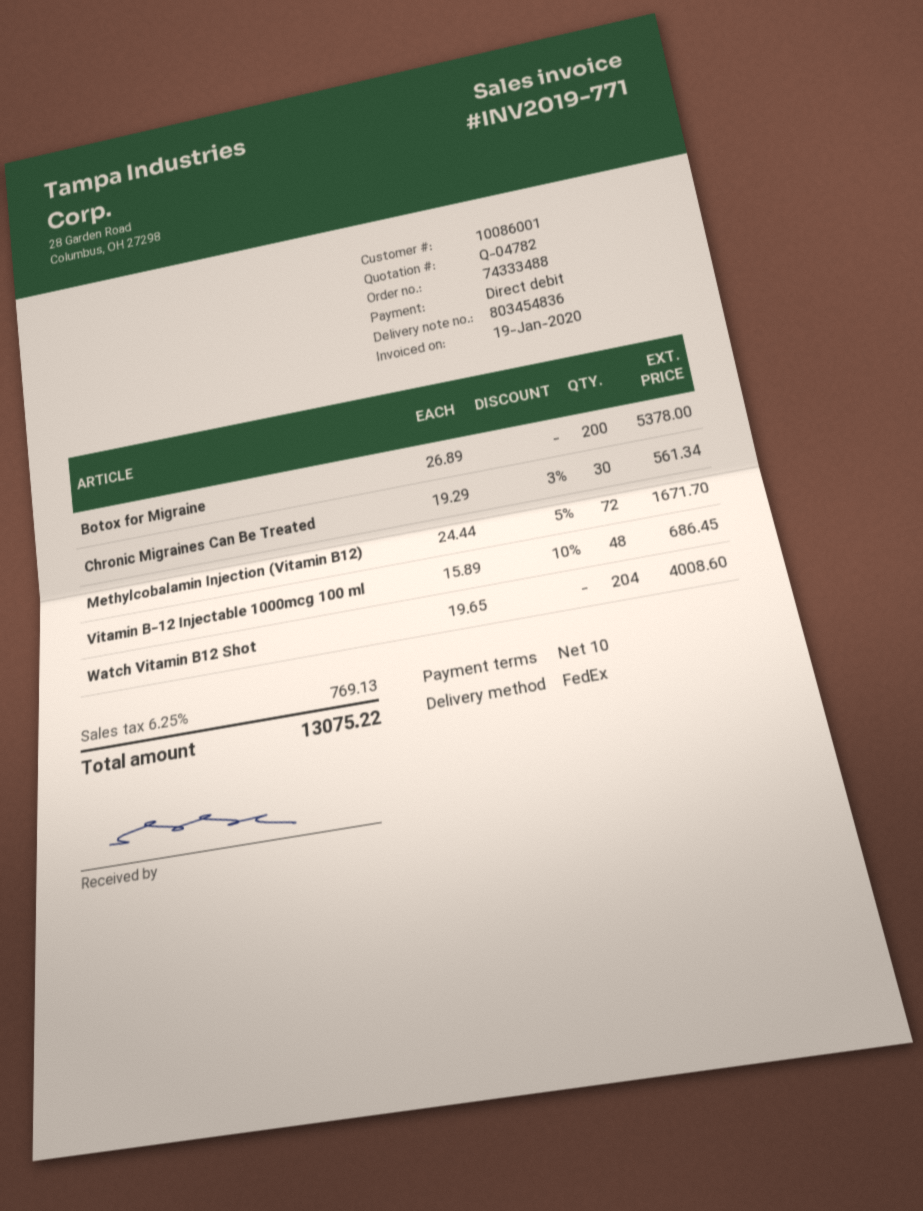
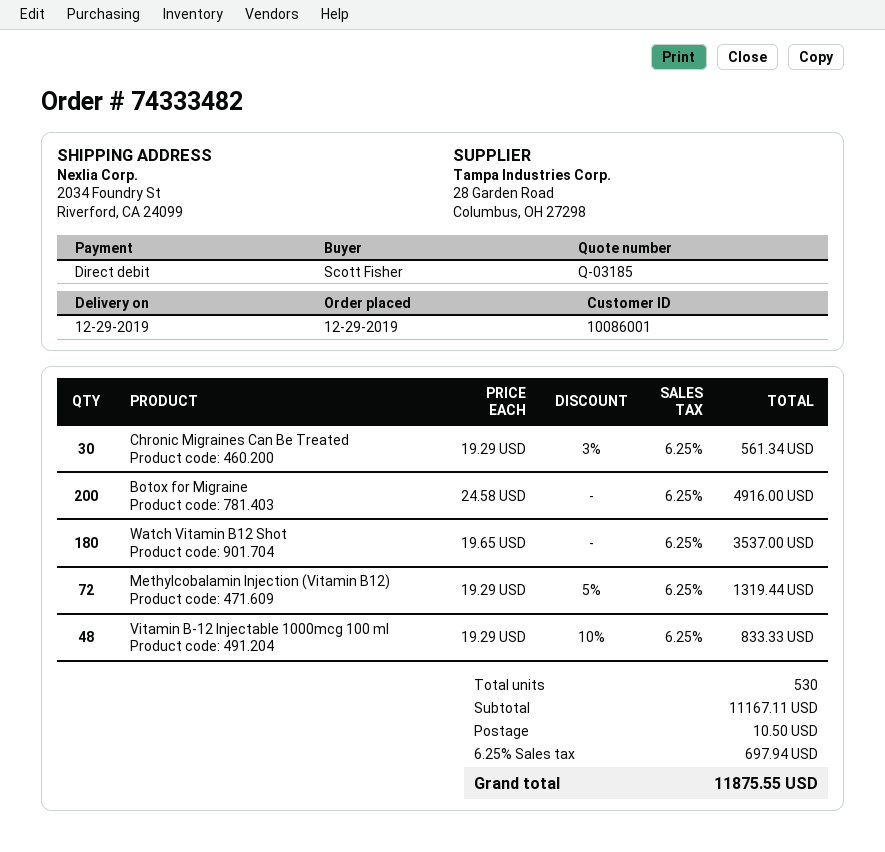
quote number: Q-04782 -> Q-03185
order number: 74333488 -> 74333482
Botox for Migraine: 200 x 26.89 = 5378.00 -> 200 x 24.58 = 4916.00
Methylcobalamin Injection (Vitamin B12): 72 x 24.44 - 5% = 1671.70 -> 72 x 19.29 - 5% = 1319.44
Vitamin B-12 Injectable 1000mcg 100 ml: 48 x 15.89 - 10% = 686.45 -> 48 x 19.29 - 10% = 833.33
Watch Vitamin B12 Shot: 204 x 19.65 = 4008.60 -> 180 x 19.65 = 3537.00
shipping: none -> 10.50
tax: 6.25% = 769.13 -> 6.25% = 697.94
total: 13075.22 -> 11875.55

